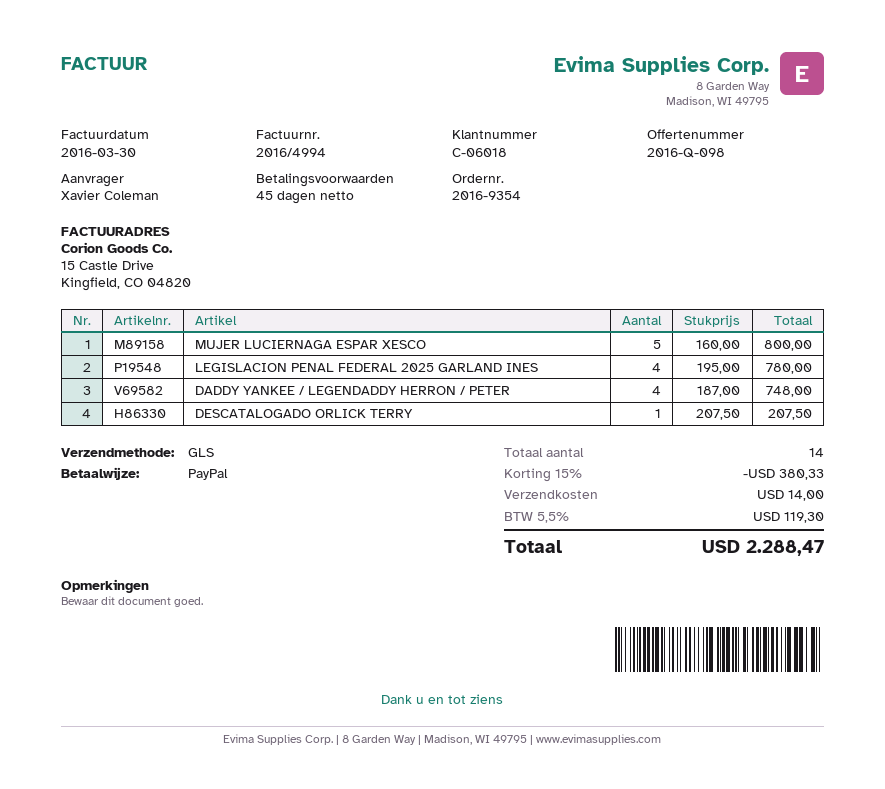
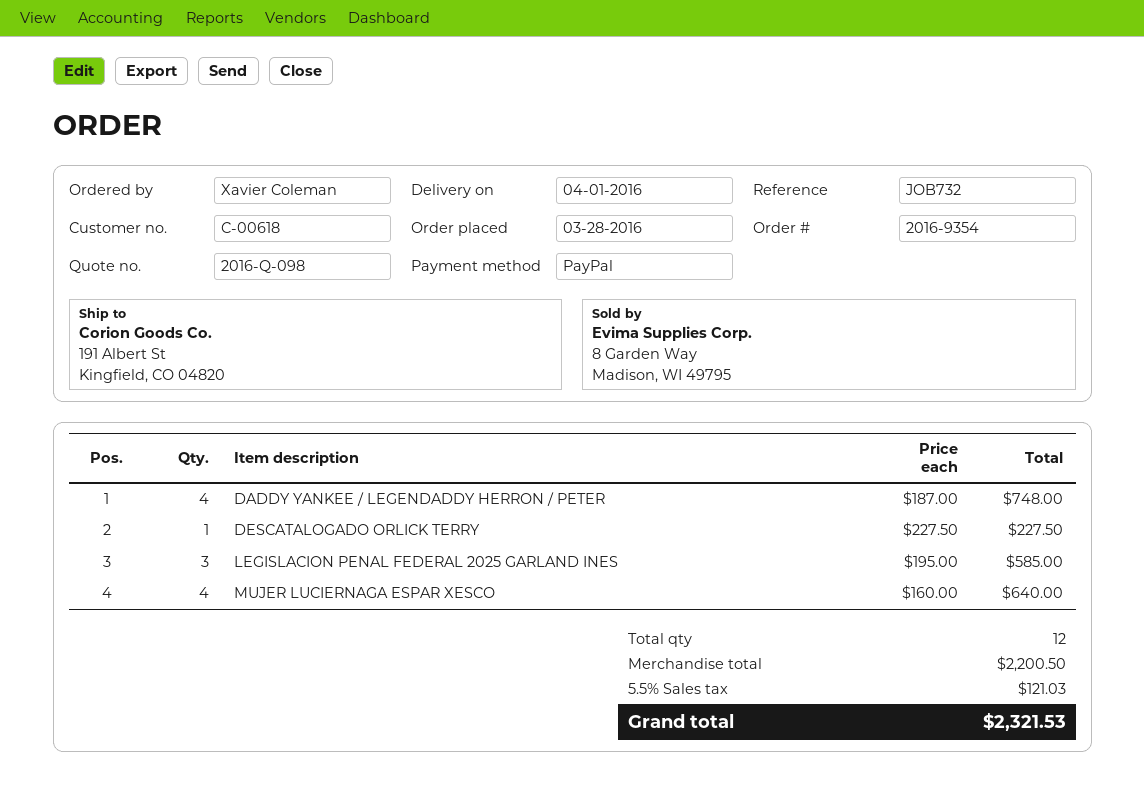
customer number: C-06018 -> C-00618
MUJER LUCIERNAGA ESPAR XESCO: 5 x 160.00 = 800.00 -> 4 x 160.00 = 640.00
LEGISLACION PENAL FEDERAL 2025 GARLAND INES: 4 x 195.00 = 780.00 -> 3 x 195.00 = 585.00
DESCATALOGADO ORLICK TERRY: 1 x 207.50 = 207.50 -> 1 x 227.50 = 227.50
total quantity: 14 -> 12
discount: 15% = 380.33 -> none
shipping: 14.00 -> none
tax: 5.5% = 119.30 -> 5.5% = 121.03
total: 2288.47 -> 2321.53

